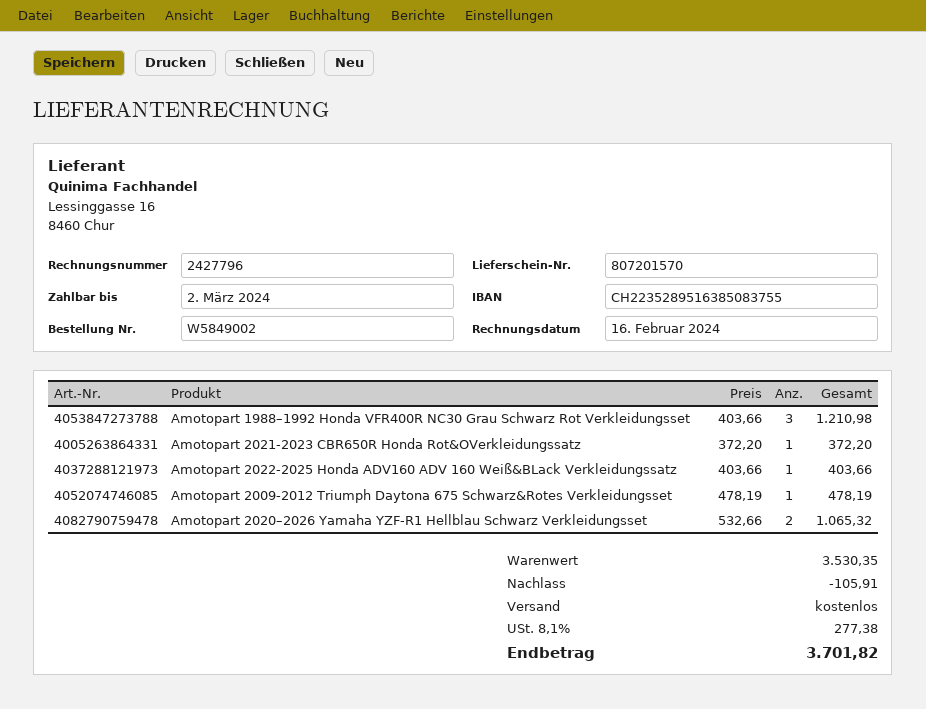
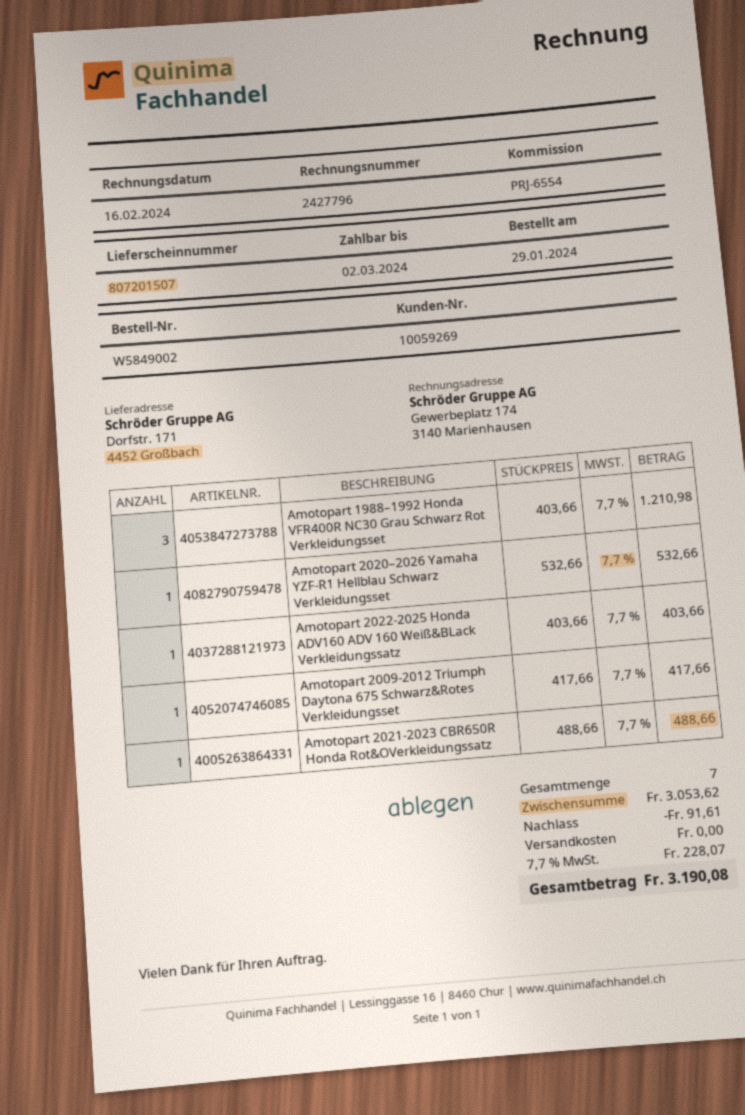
delivery note number: 807201570 -> 807201507
Amotopart 2021-2023 CBR650R Honda Rot&OVerkleidungssatz: 1 x 372.20 = 372.20 -> 1 x 488.66 = 488.66
Amotopart 2009-2012 Triumph Daytona 675 Schwarz&Rotes Verkleidungsset: 1 x 478.19 = 478.19 -> 1 x 417.66 = 417.66
Amotopart 2020–2026 Yamaha YZF-R1 Hellblau Schwarz Verkleidungsset: 2 x 532.66 = 1065.32 -> 1 x 532.66 = 532.66
subtotal: 3530.35 -> 3053.62
discount: 105.91 -> 91.61
tax: 8.1% = 277.38 -> 7.7% = 228.07
total: 3701.82 -> 3190.08

